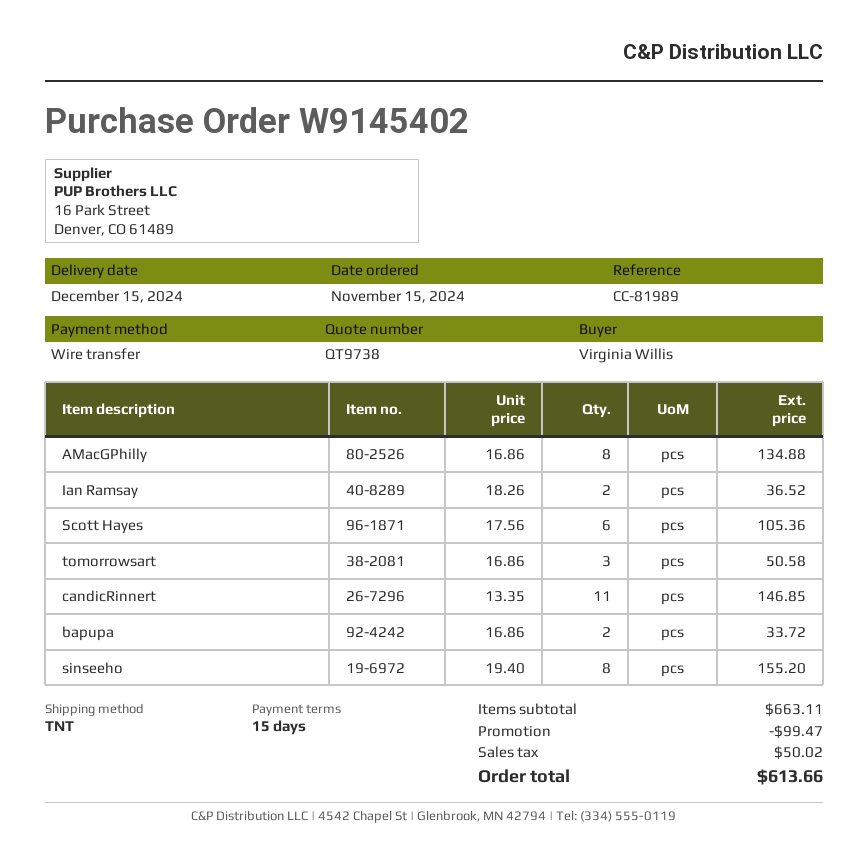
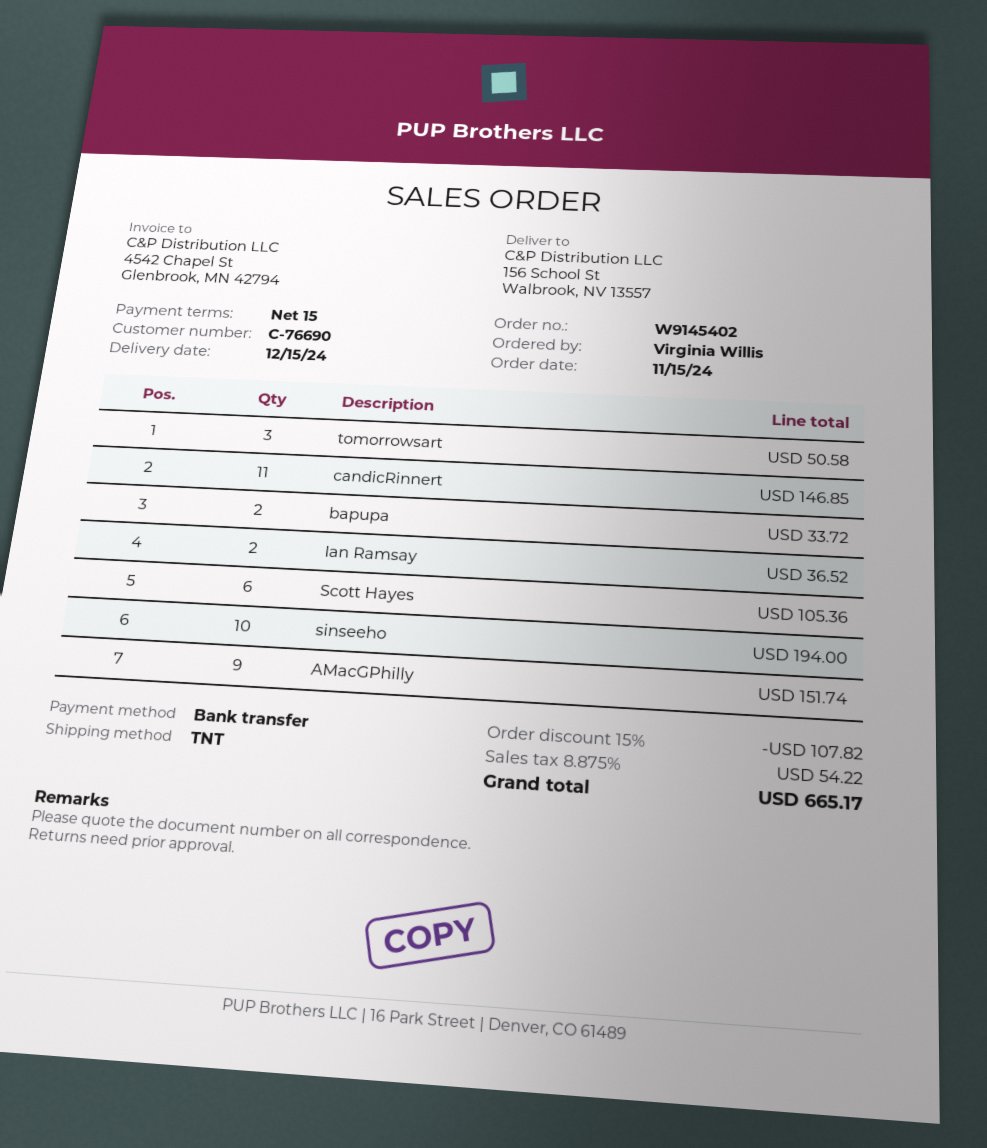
AMacGPhilly: 8 for 134.88 -> 9 for 151.74
sinseeho: 8 for 155.20 -> 10 for 194.00
discount: 99.47 -> 107.82
tax: 50.02 -> 54.22
total: 613.66 -> 665.17

